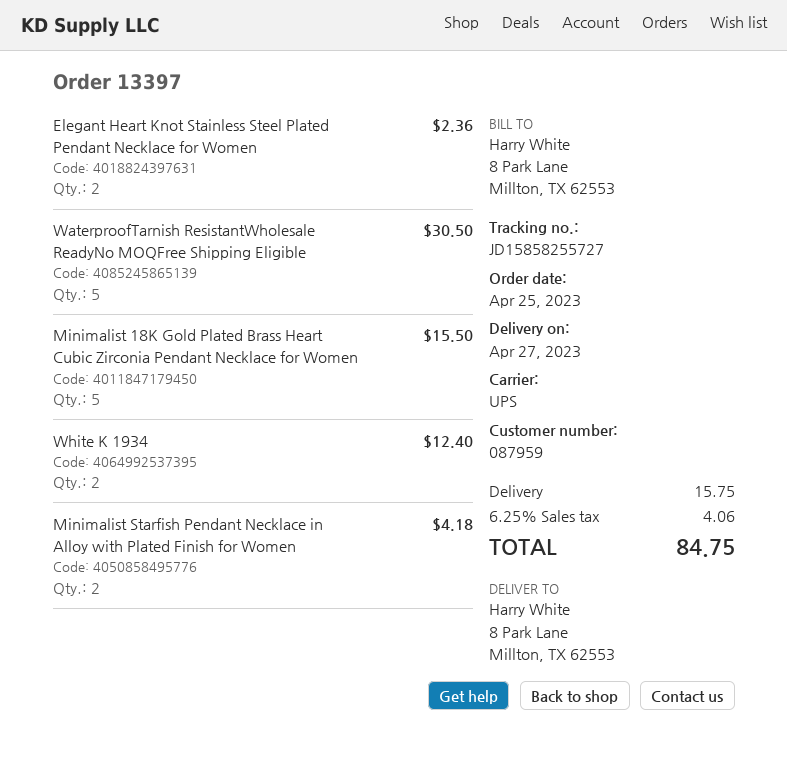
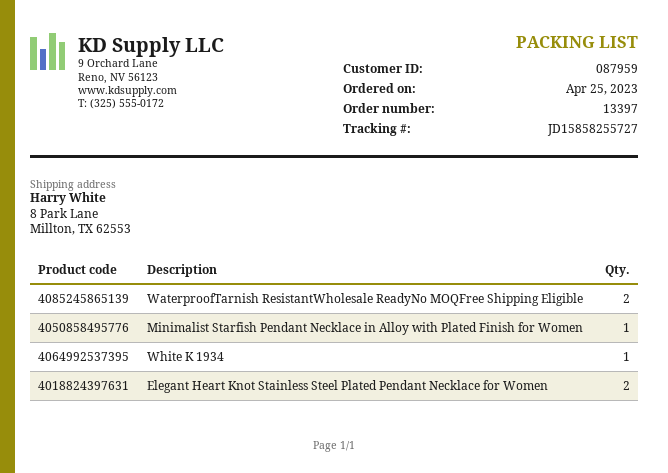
WaterproofTarnish ResistantWholesale ReadyNo MOQFree Shipping Eligible: 5 -> 2
Minimalist 18K Gold Plated Brass Heart Cubic Zirconia Pendant Necklace for Women: 5 -> none
White K 1934: 2 -> 1
Minimalist Starfish Pendant Necklace in Alloy with Plated Finish for Women: 2 -> 1

